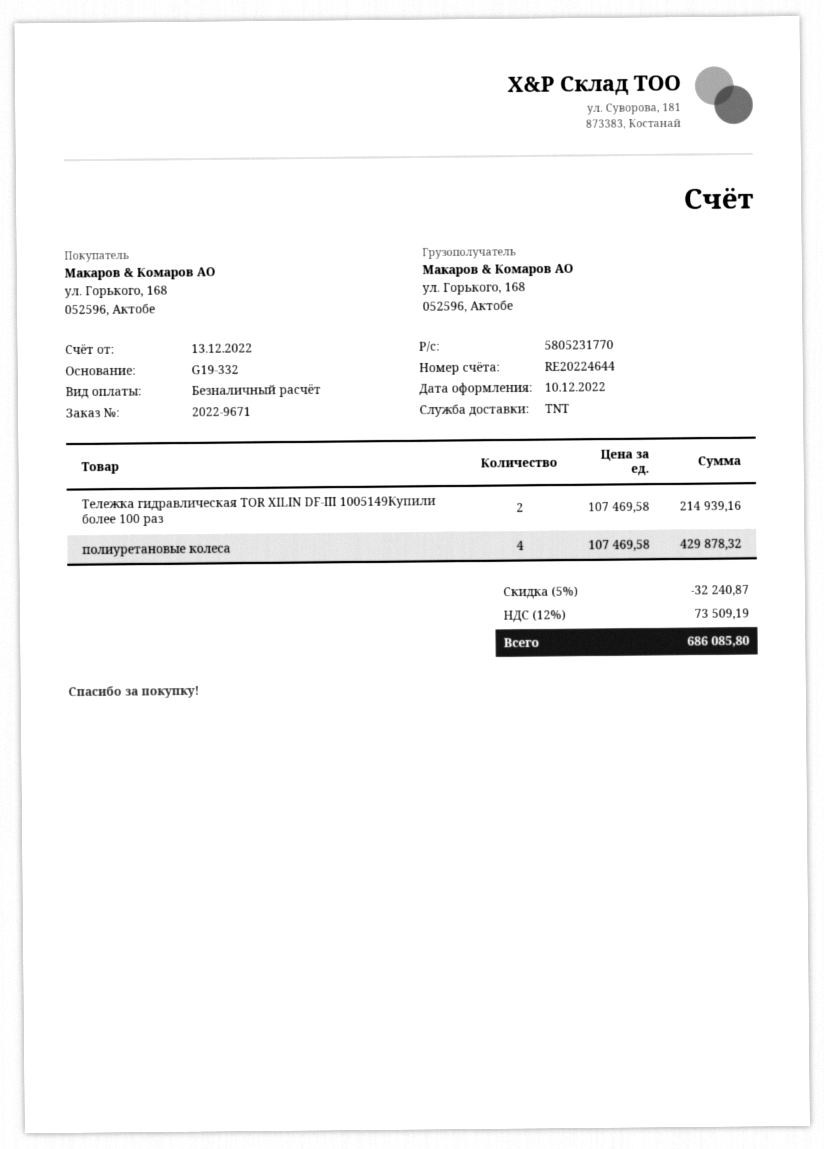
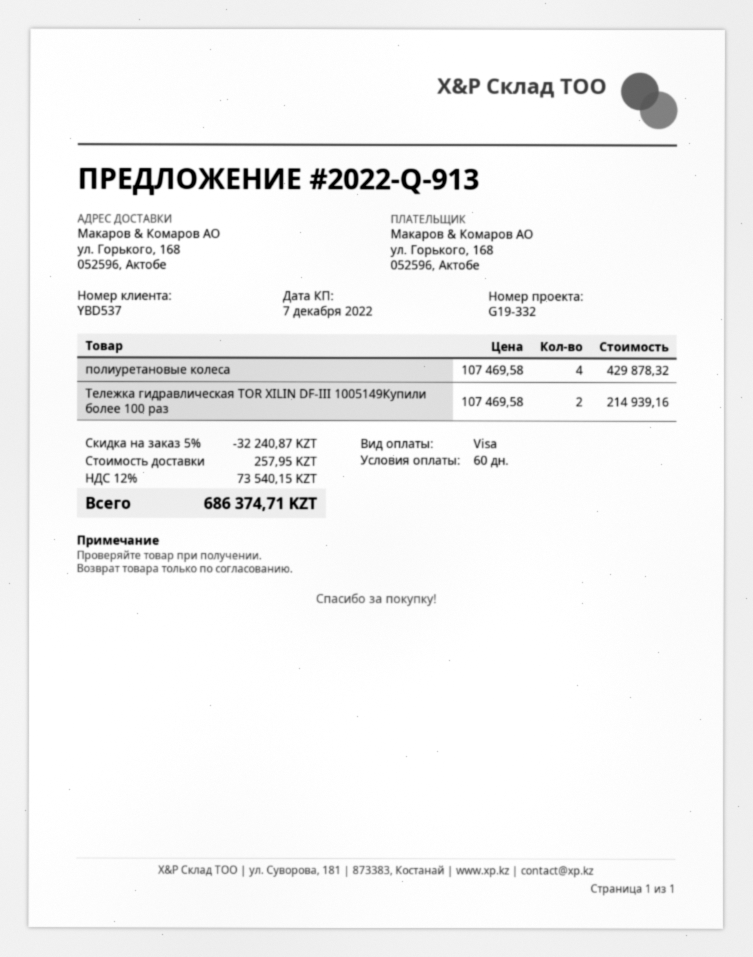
payment method: bank transfer -> Visa
shipping: none -> 257.95
tax: 12% = 73509.19 -> 12% = 73540.15
total: 686085.80 -> 686374.71

